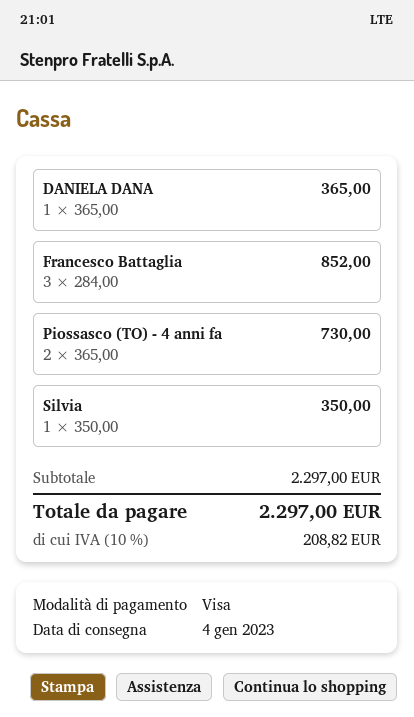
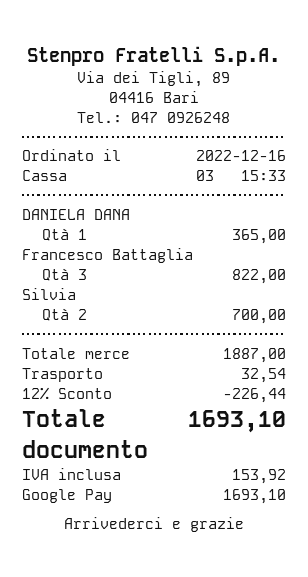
payment method: Visa -> Google Pay
Francesco Battaglia: 3 for 852.00 -> 3 for 822.00
Piossasco (TO) - 4 anni fa: 2 for 730.00 -> none
Silvia: 1 for 350.00 -> 2 for 700.00
subtotal: 2297.00 -> 1887.00
discount: none -> 12% = 226.44
shipping: none -> 32.54
tax: 208.82 -> 153.92
total: 2297.00 -> 1693.10

